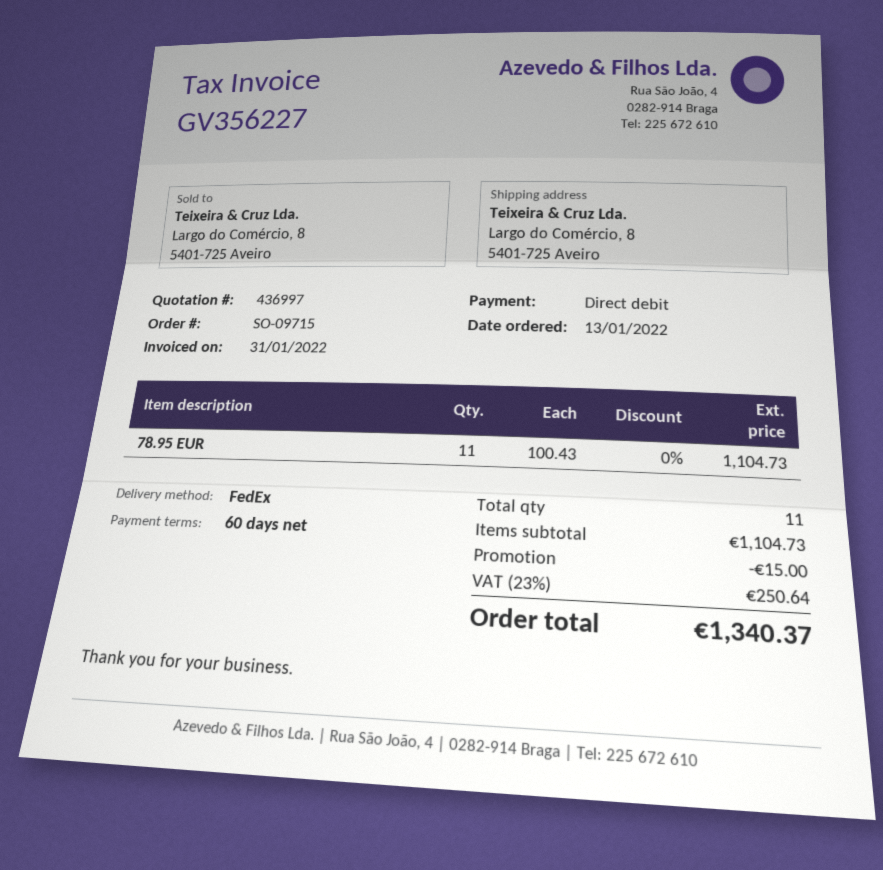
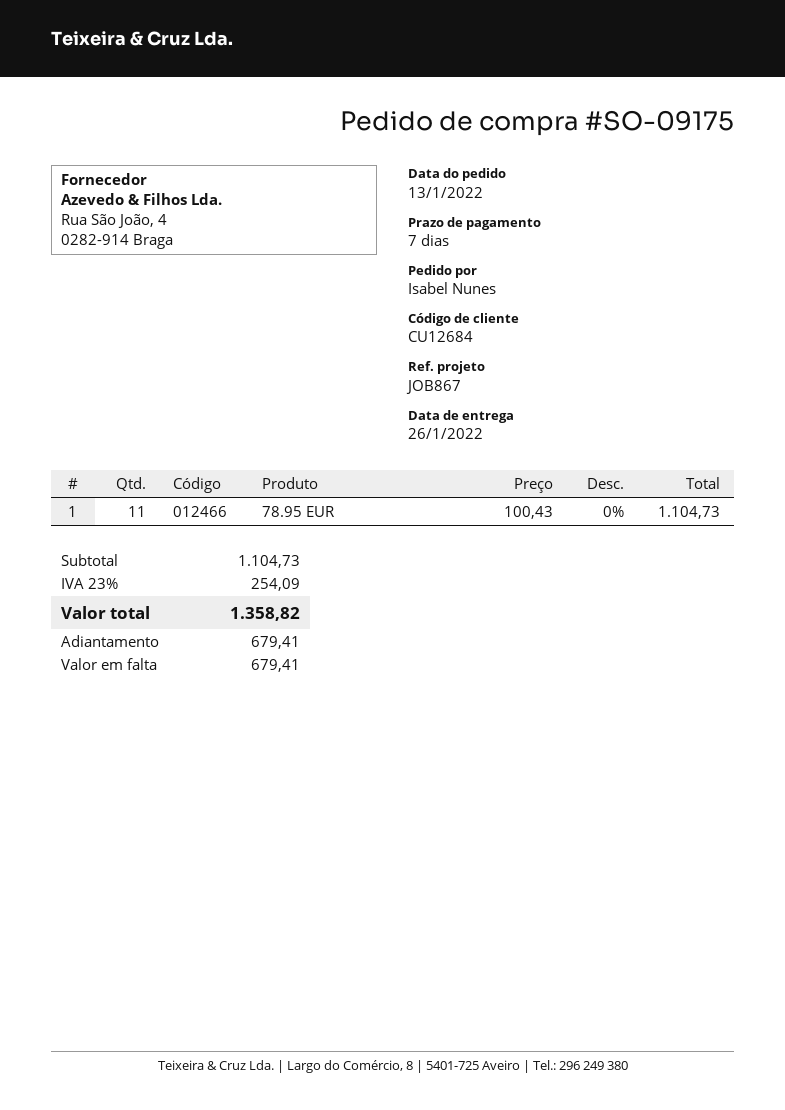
order number: SO-09715 -> SO-09175
payment terms: 60 days -> 7 days
discount: 15.00 -> none
tax: 23% = 250.64 -> 23% = 254.09
total: 1340.37 -> 1358.82

